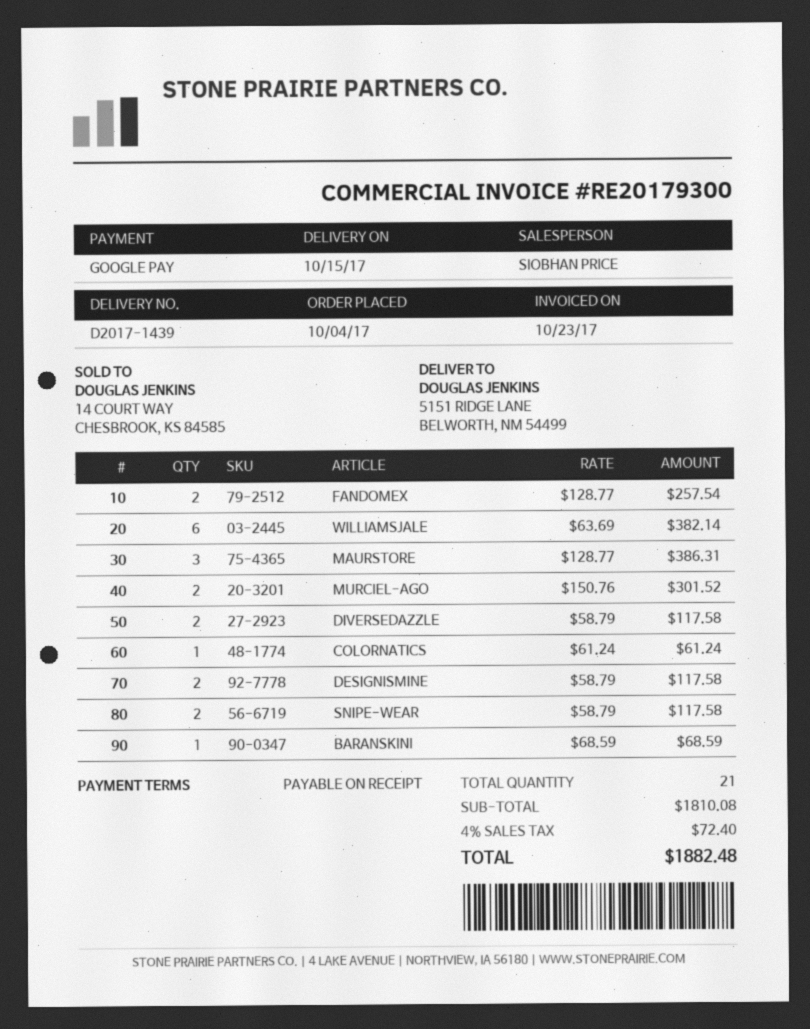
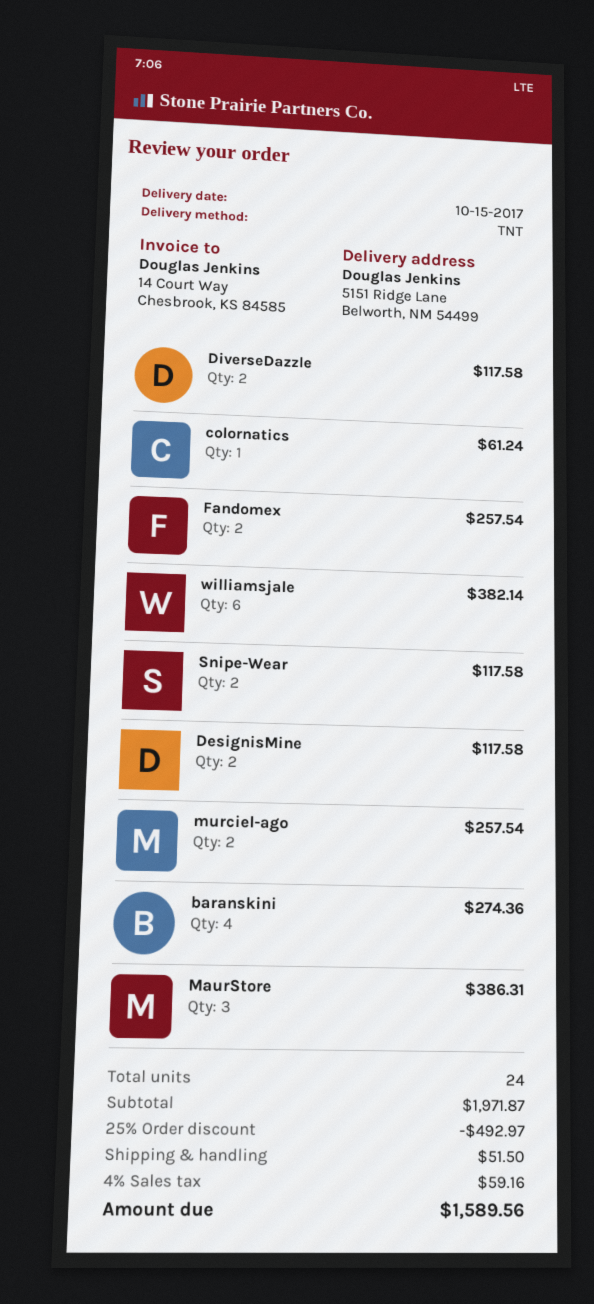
MURCIEL-AGO: 2 for 301.52 -> 2 for 257.54
BARANSKINI: 1 for 68.59 -> 4 for 274.36
total quantity: 21 -> 24
subtotal: 1810.08 -> 1971.87
discount: none -> 25% = 492.97
shipping: none -> 51.50
tax: 4% = 72.40 -> 4% = 59.16
total: 1882.48 -> 1589.56

